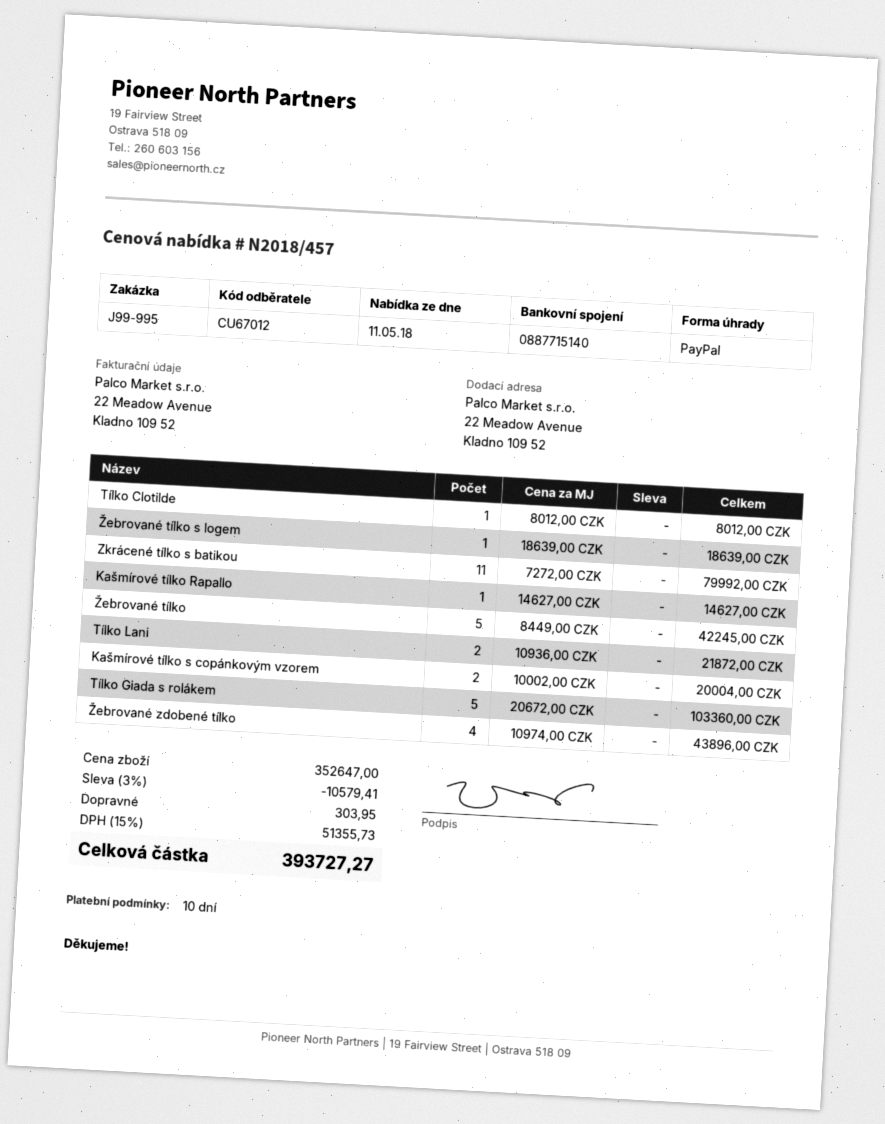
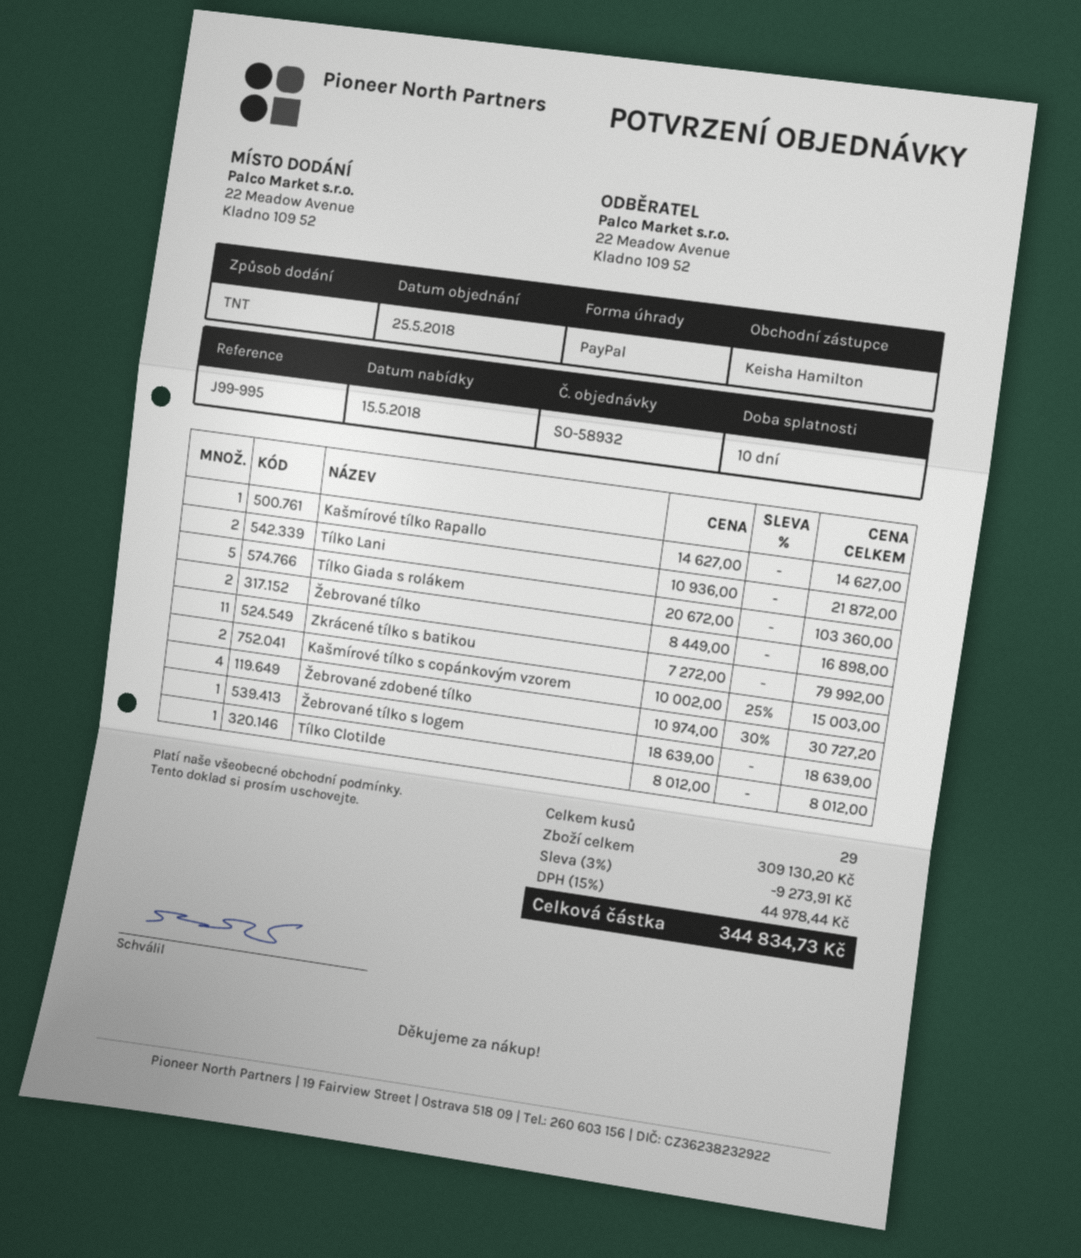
quote date: 2018-05-11 -> 2018-05-15
Žebrované tílko: 5 x 8449.00 = 42245.00 -> 2 x 8449.00 = 16898.00
Kašmírové tílko s copánkovým vzorem: 2 x 10002.00 = 20004.00 -> 2 x 10002.00 - 25% = 15003.00
Žebrované zdobené tílko: 4 x 10974.00 = 43896.00 -> 4 x 10974.00 - 30% = 30727.20
subtotal: 352647.00 -> 309130.20
discount: 3% = 10579.41 -> 3% = 9273.91
shipping: 303.95 -> none
tax: 15% = 51355.73 -> 15% = 44978.44
total: 393727.27 -> 344834.73

